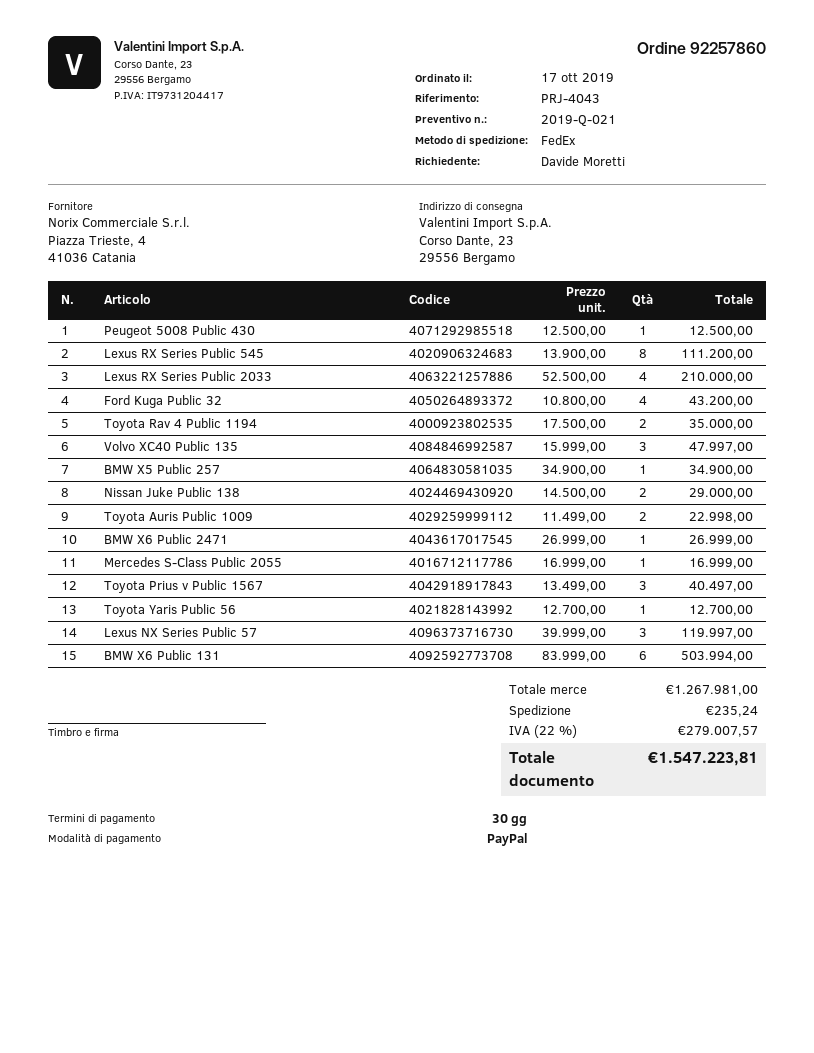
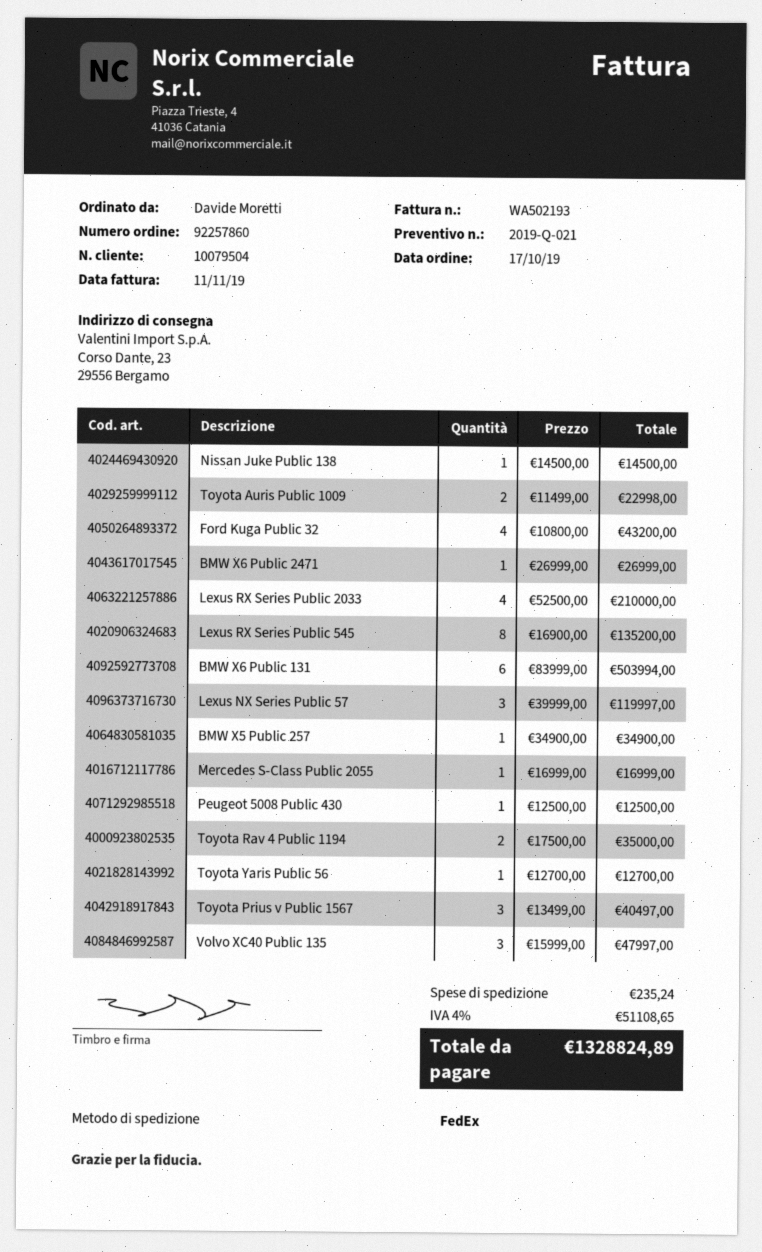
Lexus RX Series Public 545: 8 x 13900.00 = 111200.00 -> 8 x 16900.00 = 135200.00
Nissan Juke Public 138: 2 x 14500.00 = 29000.00 -> 1 x 14500.00 = 14500.00
tax: 22% = 279007.57 -> 4% = 51108.65
total: 1547223.81 -> 1328824.89

